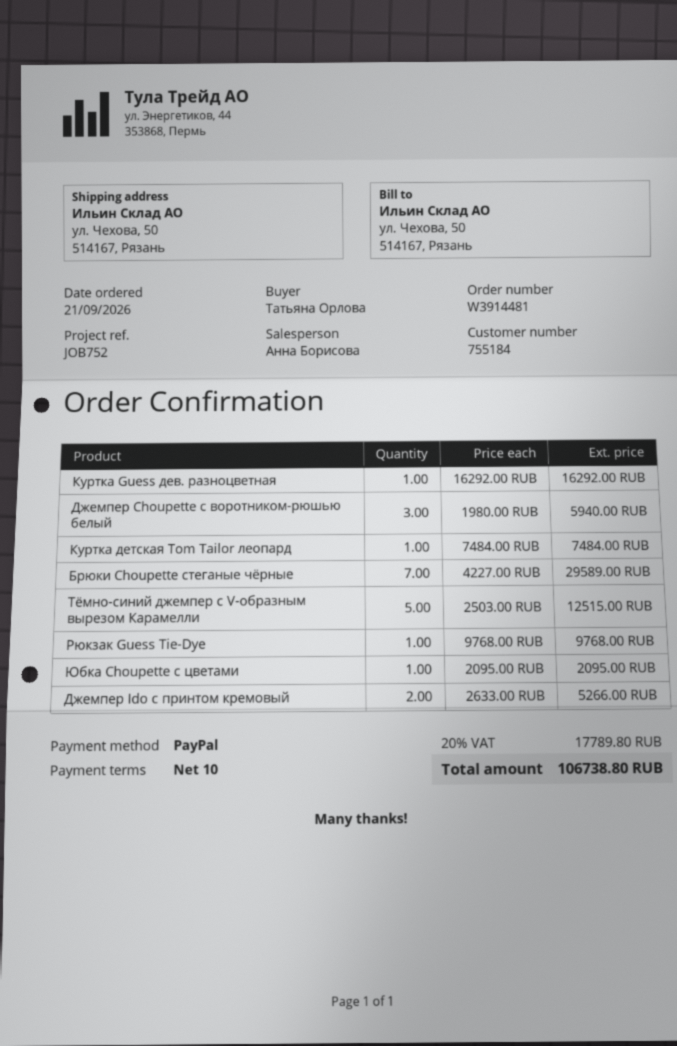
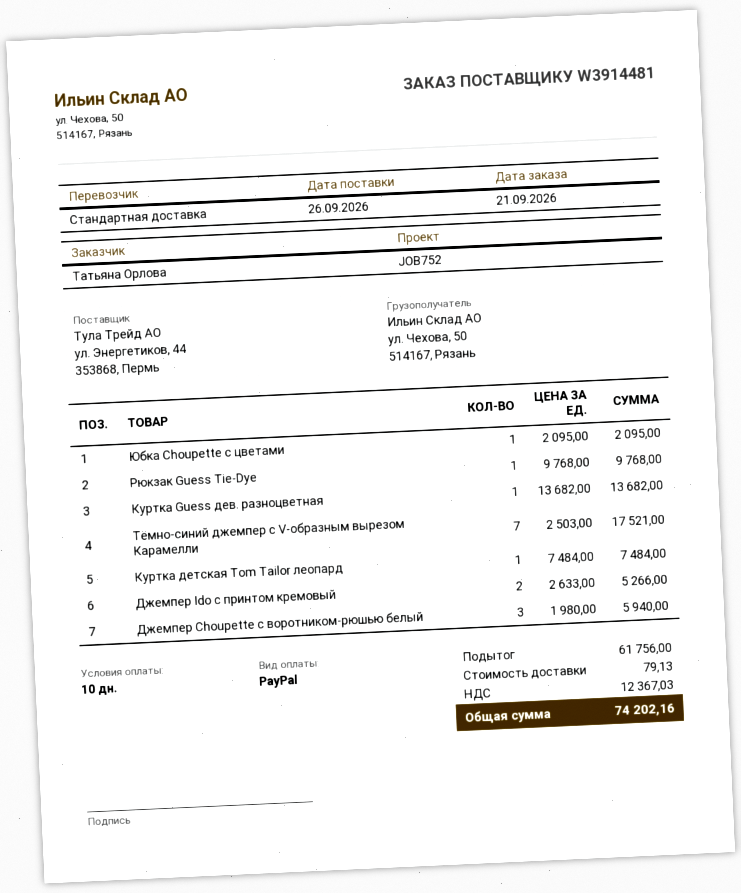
Куртка Guess дев. разноцветная: 1 x 16292.00 = 16292.00 -> 1 x 13682.00 = 13682.00
Брюки Choupette стеганые чёрные: 7 x 4227.00 = 29589.00 -> none
Тёмно-синий джемпер с V-образным вырезом Карамелли: 5 x 2503.00 = 12515.00 -> 7 x 2503.00 = 17521.00
shipping: none -> 79.13
tax: 17789.80 -> 12367.03
total: 106738.80 -> 74202.16

